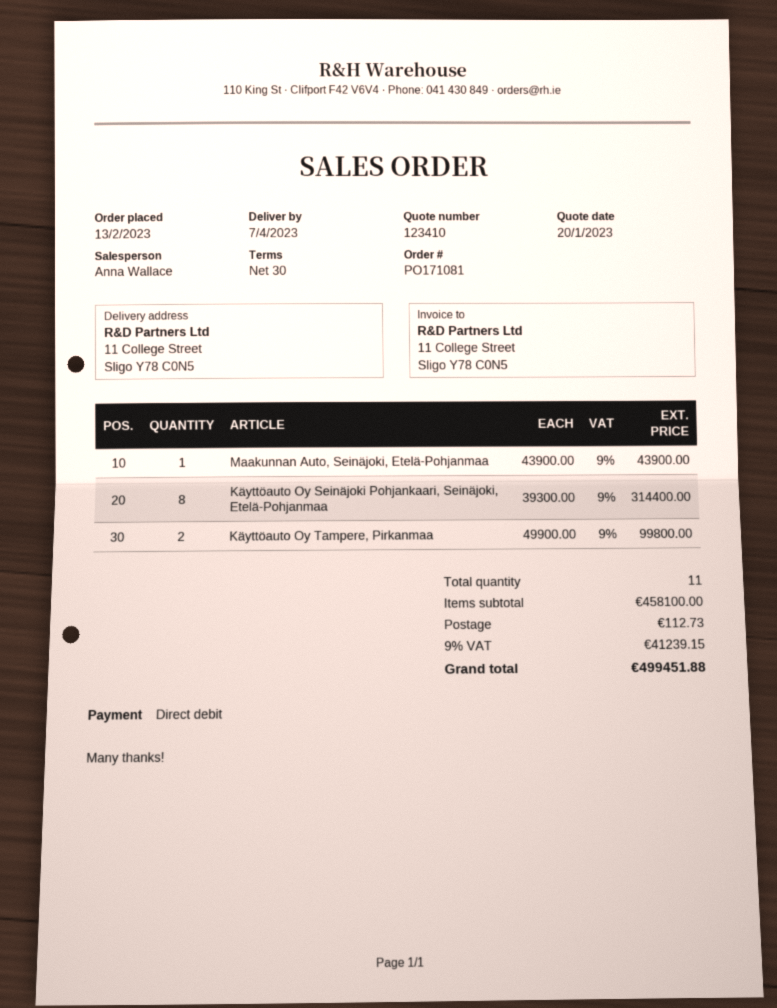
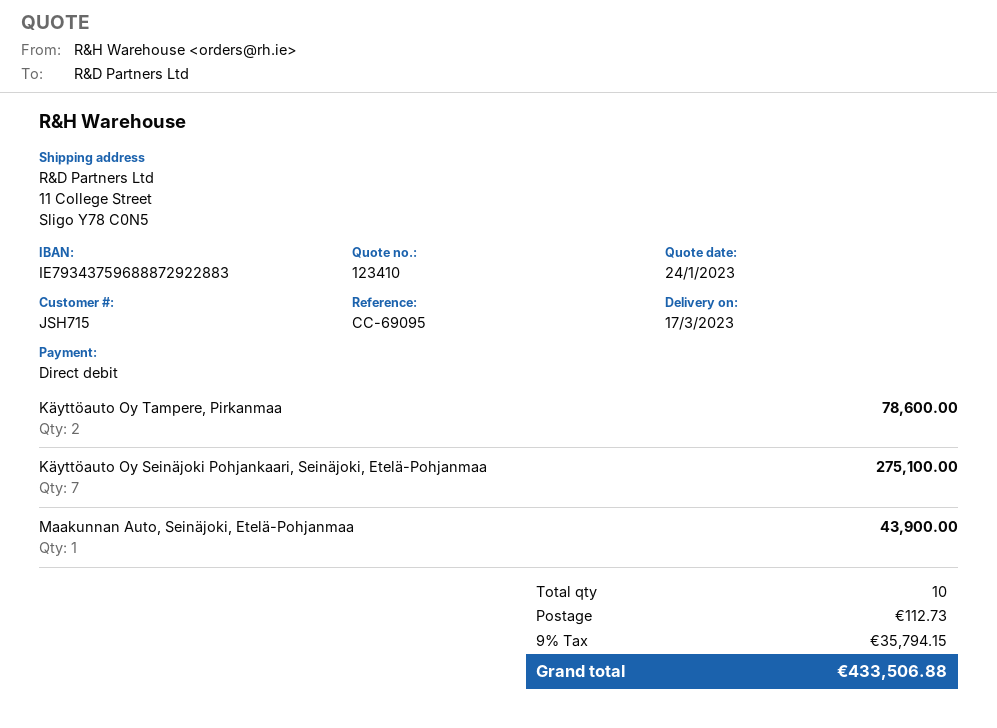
quote date: 2023-01-20 -> 2023-01-24
delivery date: 2023-04-07 -> 2023-03-17
Käyttöauto Oy Seinäjoki Pohjankaari, Seinäjoki, Etelä-Pohjanmaa: 8 for 314400.00 -> 7 for 275100.00
Käyttöauto Oy Tampere, Pirkanmaa: 2 for 99800.00 -> 2 for 78600.00
total quantity: 11 -> 10
tax: 9% = 41239.15 -> 9% = 35794.15
total: 499451.88 -> 433506.88

